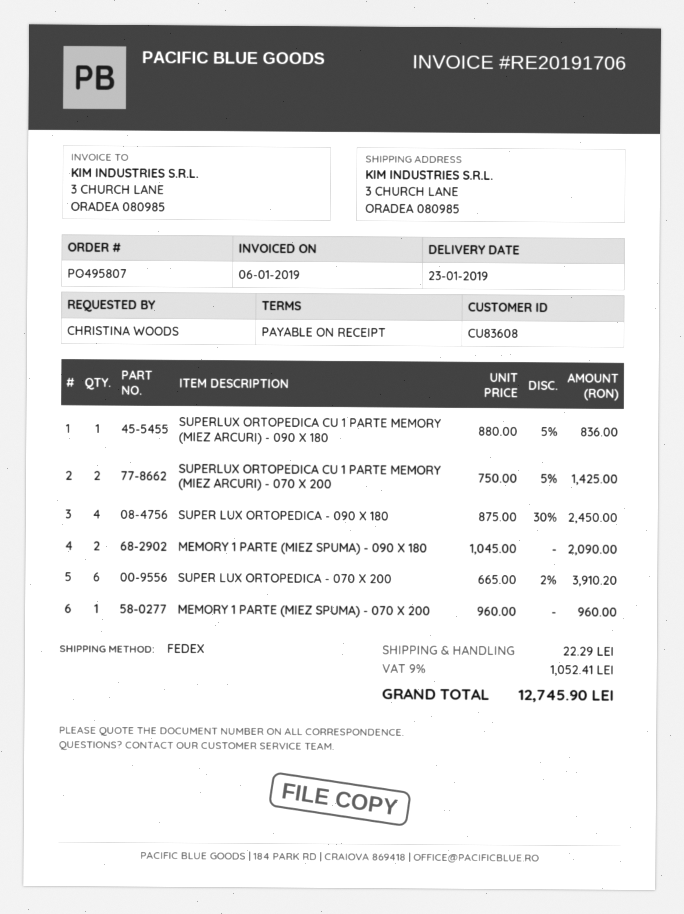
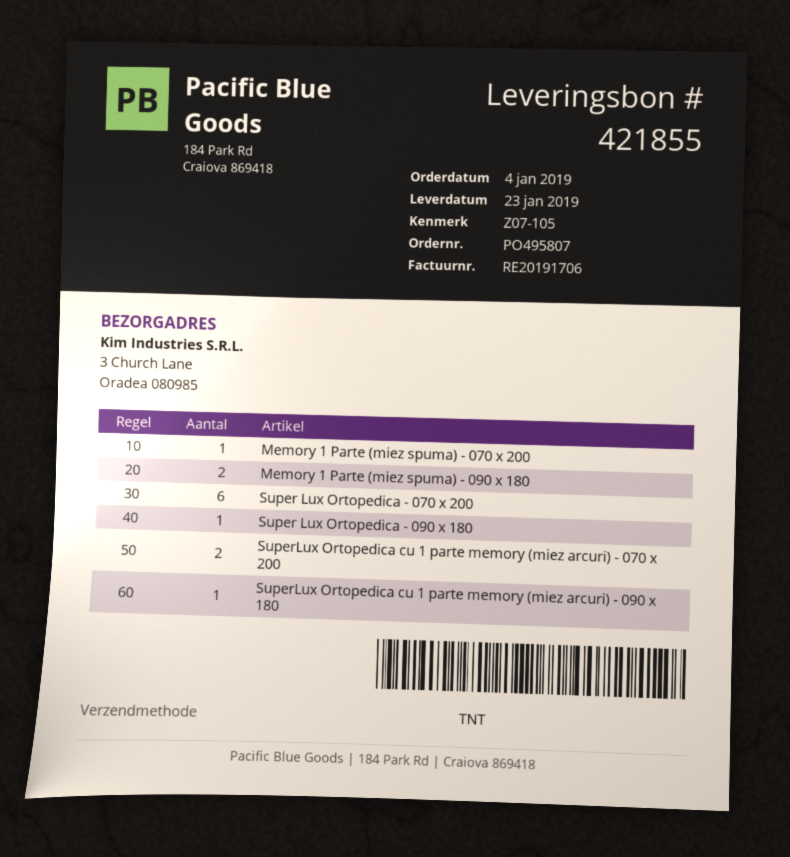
shipping method: FedEx -> TNT
SUPER LUX ORTOPEDICA - 090 X 180: 4 -> 1

